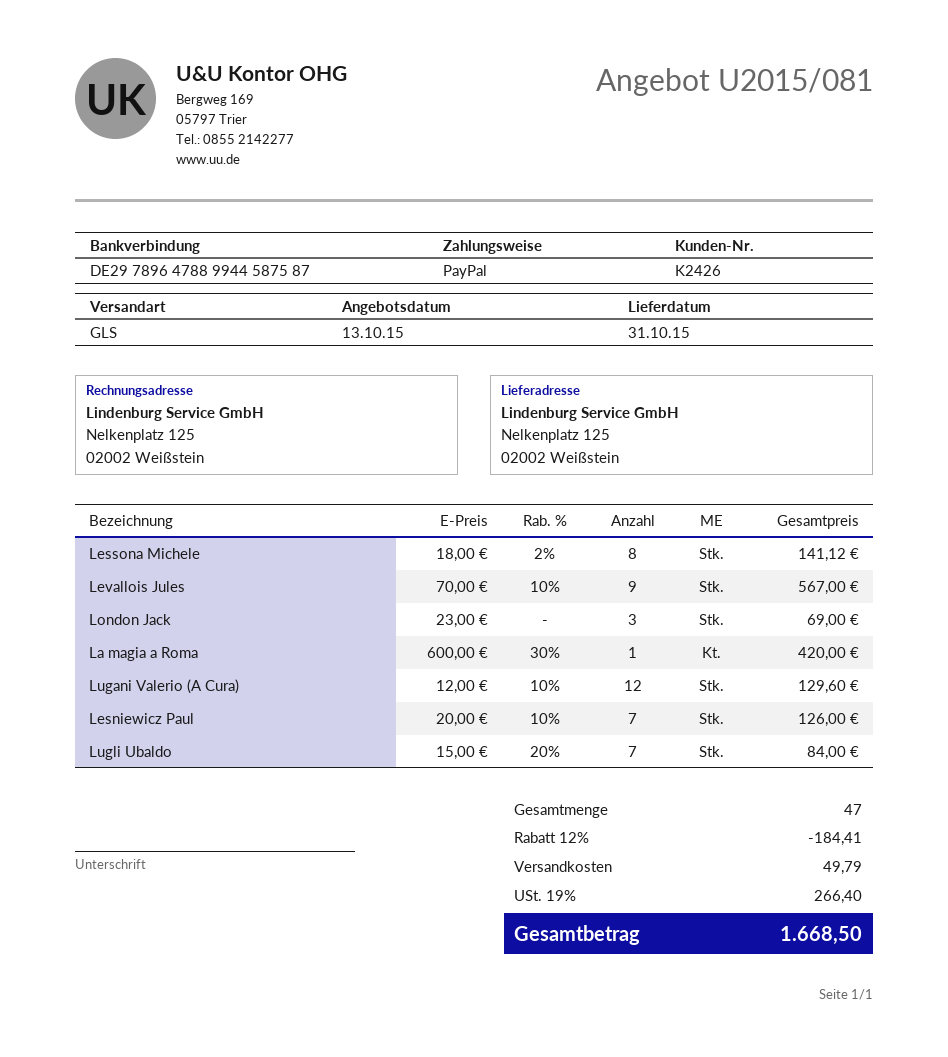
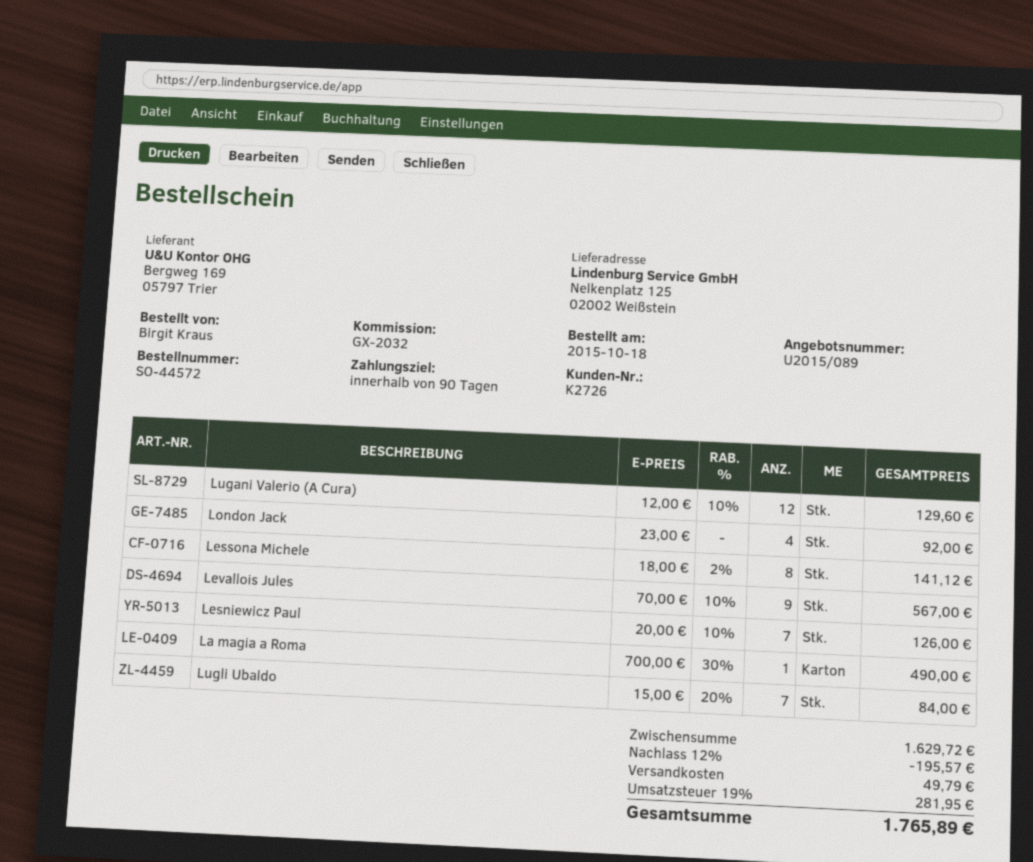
quote number: U2015/081 -> U2015/089
customer number: K2426 -> K2726
London Jack: 3 x 23.00 = 69.00 -> 4 x 23.00 = 92.00
La magia a Roma: 1 x 600.00 - 30% = 420.00 -> 1 x 700.00 - 30% = 490.00
discount: 12% = 184.41 -> 12% = 195.57
tax: 19% = 266.40 -> 19% = 281.95
total: 1668.50 -> 1765.89

